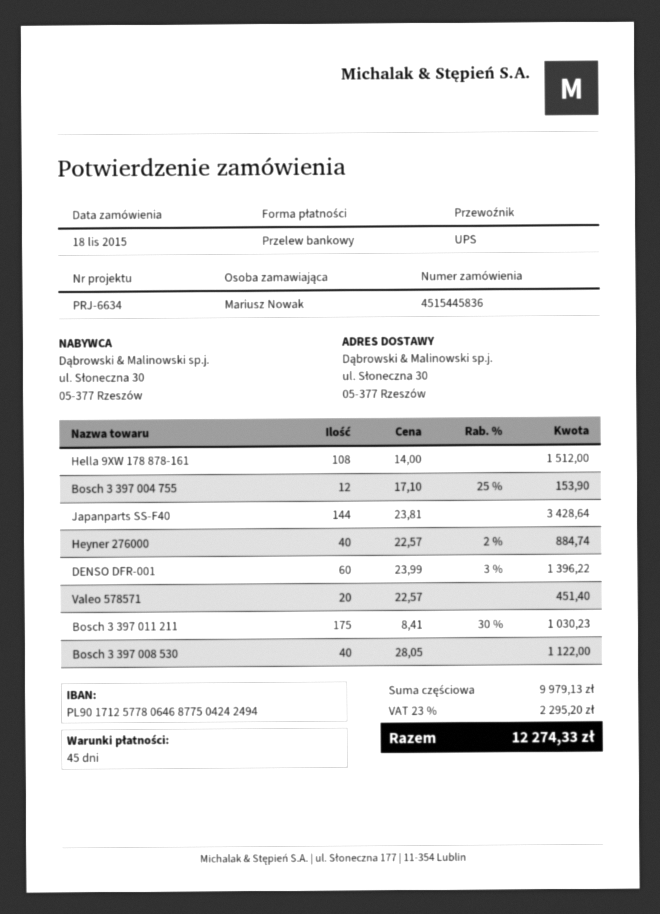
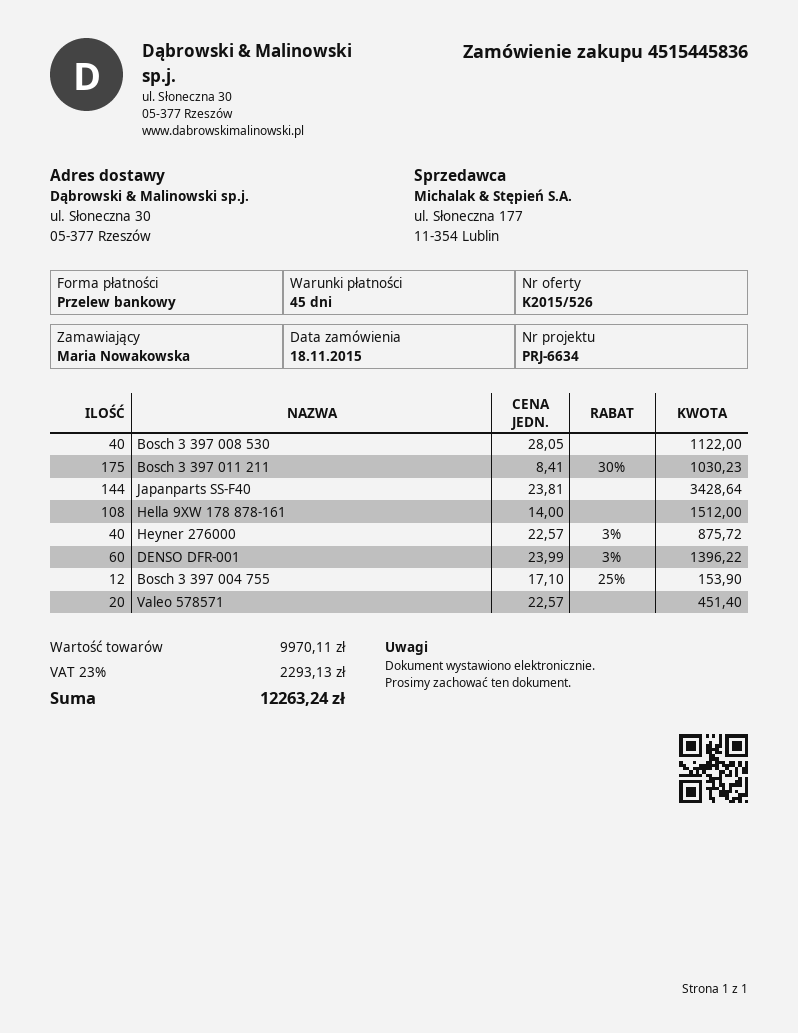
ordered by: Mariusz Nowak -> Maria Nowakowska
Heyner 276000: 40 x 22.57 - 2% = 884.74 -> 40 x 22.57 - 3% = 875.72
subtotal: 9979.13 -> 9970.11
tax: 23% = 2295.20 -> 23% = 2293.13
total: 12274.33 -> 12263.24

